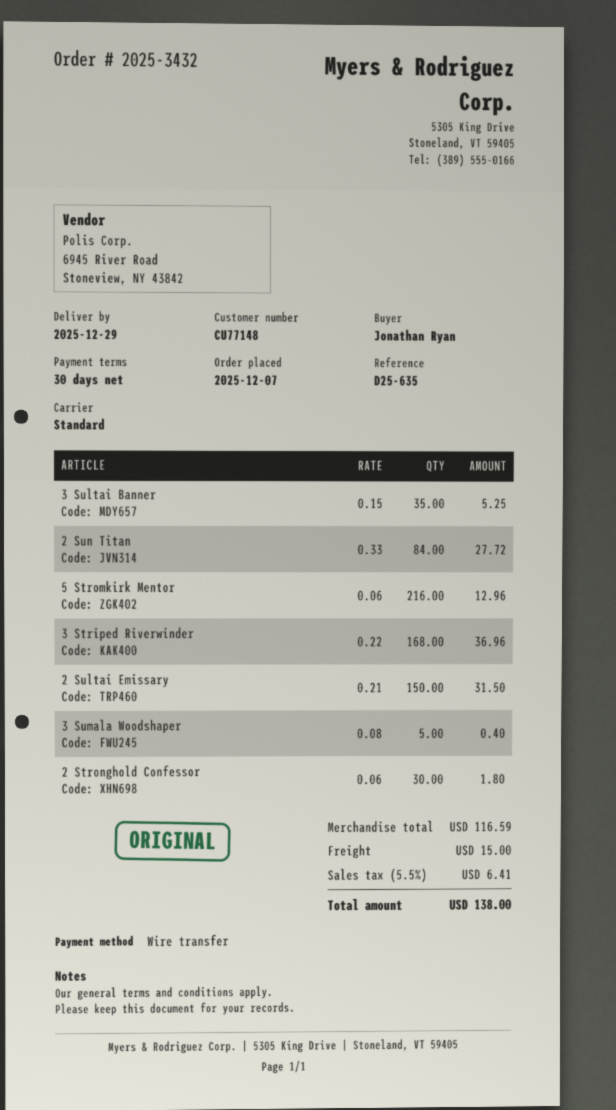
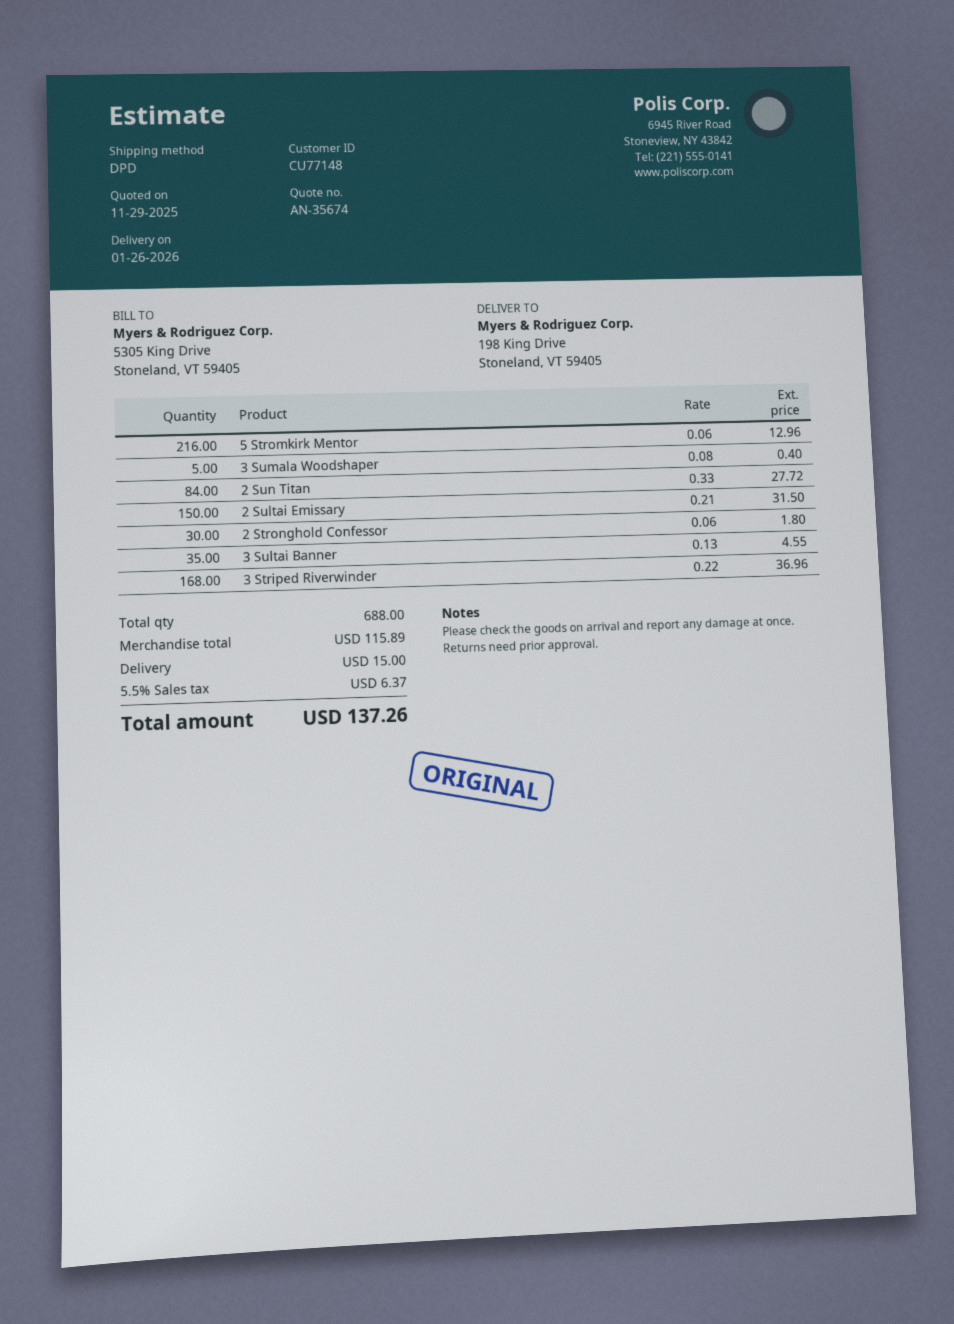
delivery date: 2025-12-29 -> 2026-01-26
shipping method: standard -> DPD
3 Sultai Banner: 35 x 0.15 = 5.25 -> 35 x 0.13 = 4.55
subtotal: 116.59 -> 115.89
tax: 5.5% = 6.41 -> 5.5% = 6.37
total: 138.00 -> 137.26

